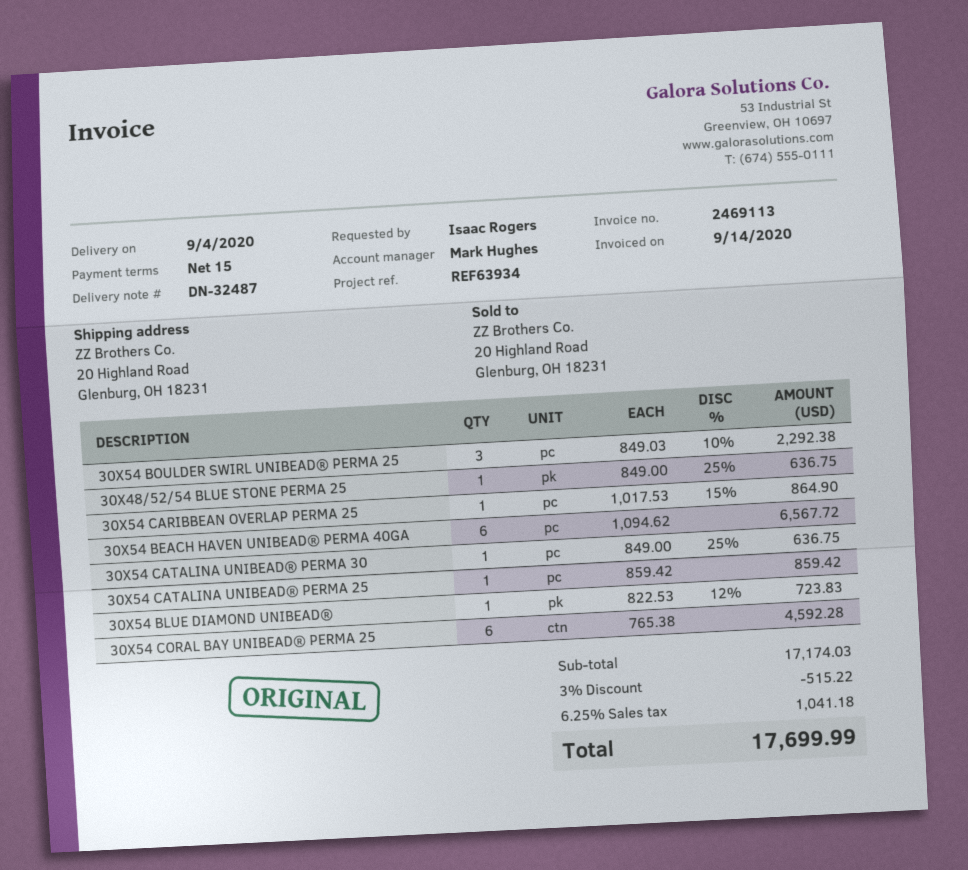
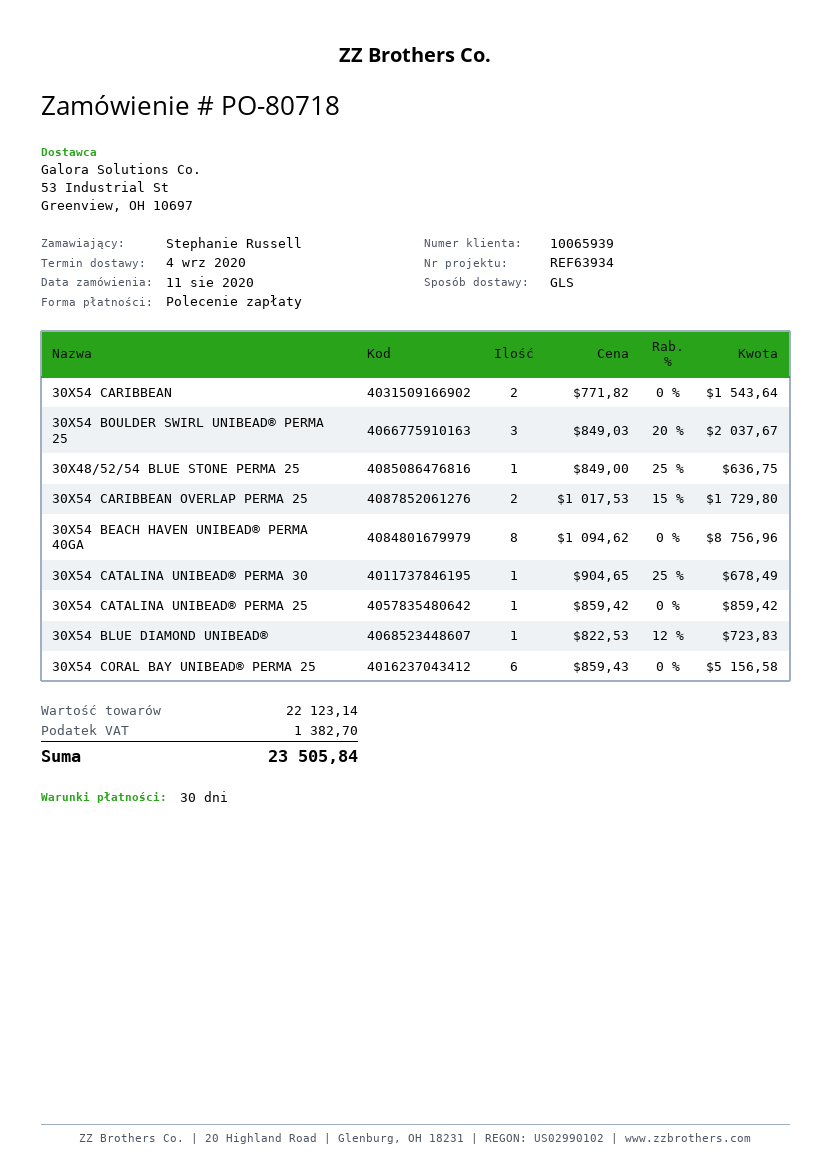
payment terms: 15 days -> 30 days
ordered by: Isaac Rogers -> Stephanie Russell
30X54 BOULDER SWIRL UNIBEAD® PERMA 25: 3 x 849.03 - 10% = 2292.38 -> 3 x 849.03 - 20% = 2037.67
30X54 CARIBBEAN OVERLAP PERMA 25: 1 x 1017.53 - 15% = 864.90 -> 2 x 1017.53 - 15% = 1729.80
30X54 BEACH HAVEN UNIBEAD® PERMA 40GA: 6 x 1094.62 = 6567.72 -> 8 x 1094.62 = 8756.96
30X54 CATALINA UNIBEAD® PERMA 30: 1 x 849.00 - 25% = 636.75 -> 1 x 904.65 - 25% = 678.49
30X54 CORAL BAY UNIBEAD® PERMA 25: 6 x 765.38 = 4592.28 -> 6 x 859.43 = 5156.58
30X54 CARIBBEAN: none -> 2 x 771.82 = 1543.64
subtotal: 17174.03 -> 22123.14
discount: 3% = 515.22 -> none
tax: 1041.18 -> 1382.70
total: 17699.99 -> 23505.84

